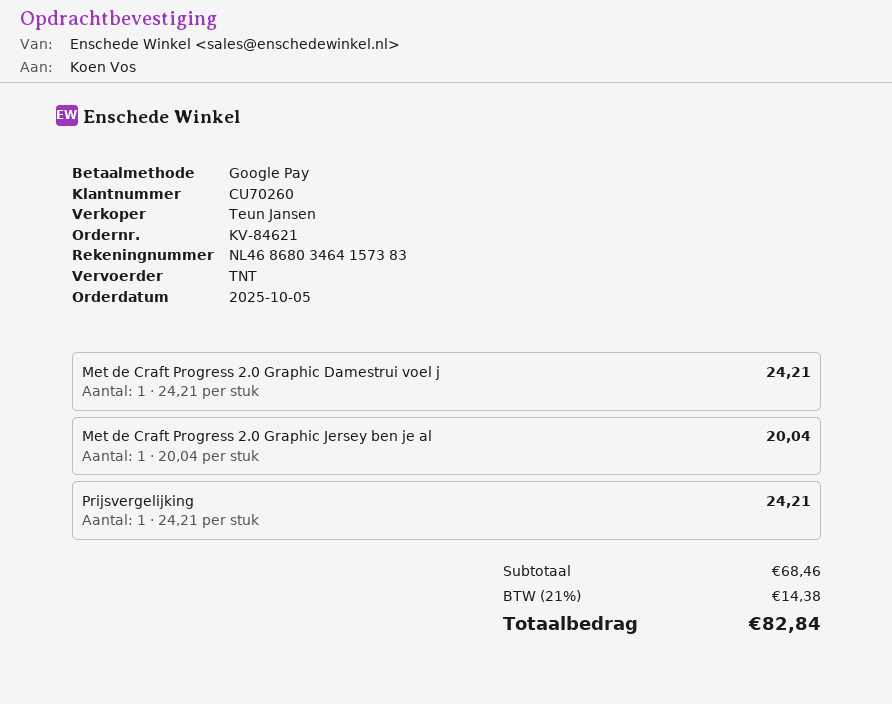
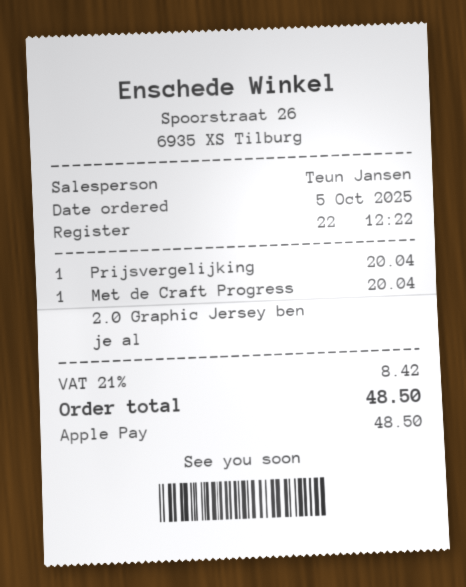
payment method: Google Pay -> Apple Pay
Met de Craft Progress 2.0 Graphic Damestrui voel j: 1 x 24.21 = 24.21 -> none
Prijsvergelijking: 1 x 24.21 = 24.21 -> 1 x 20.04 = 20.04
tax: 21% = 14.38 -> 21% = 8.42
total: 82.84 -> 48.50

